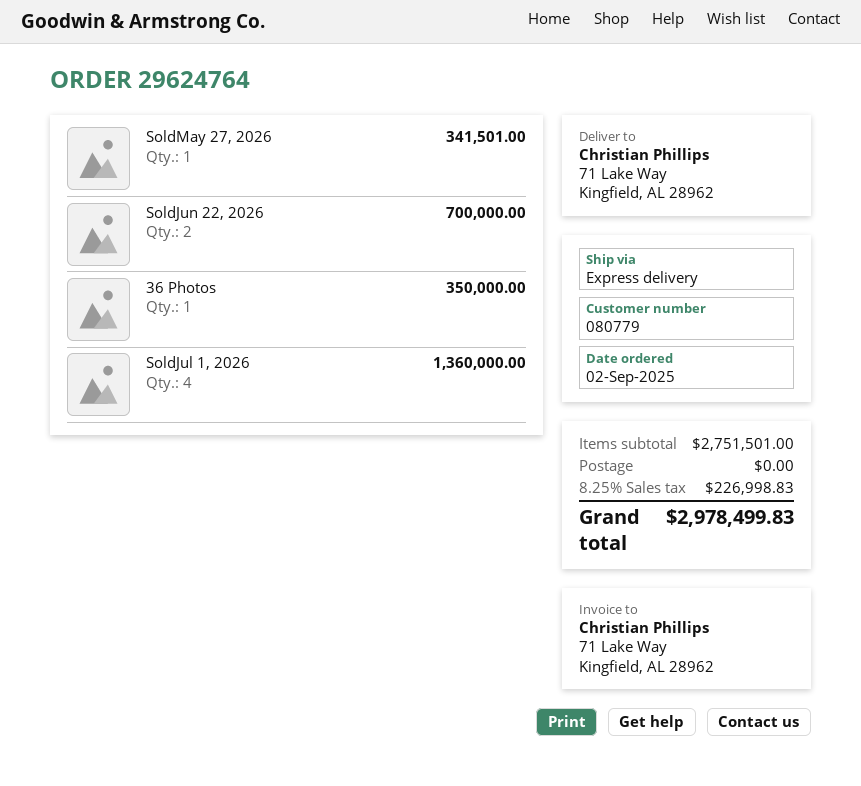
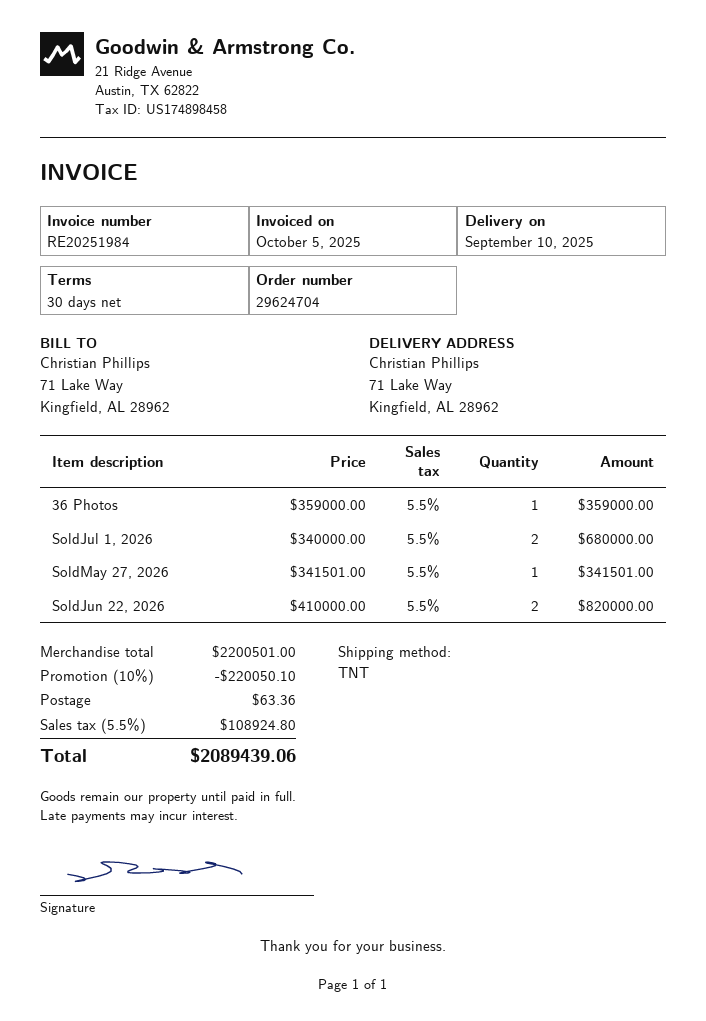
order number: 29624764 -> 29624704
shipping method: express -> TNT
SoldJun 22, 2026: 2 for 700000.00 -> 2 for 820000.00
36 Photos: 1 for 350000.00 -> 1 for 359000.00
SoldJul 1, 2026: 4 for 1360000.00 -> 2 for 680000.00
subtotal: 2751501.00 -> 2200501.00
discount: none -> 10% = 220050.10
shipping: 0.00 -> 63.36
tax: 8.25% = 226998.83 -> 5.5% = 108924.80
total: 2978499.83 -> 2089439.06

